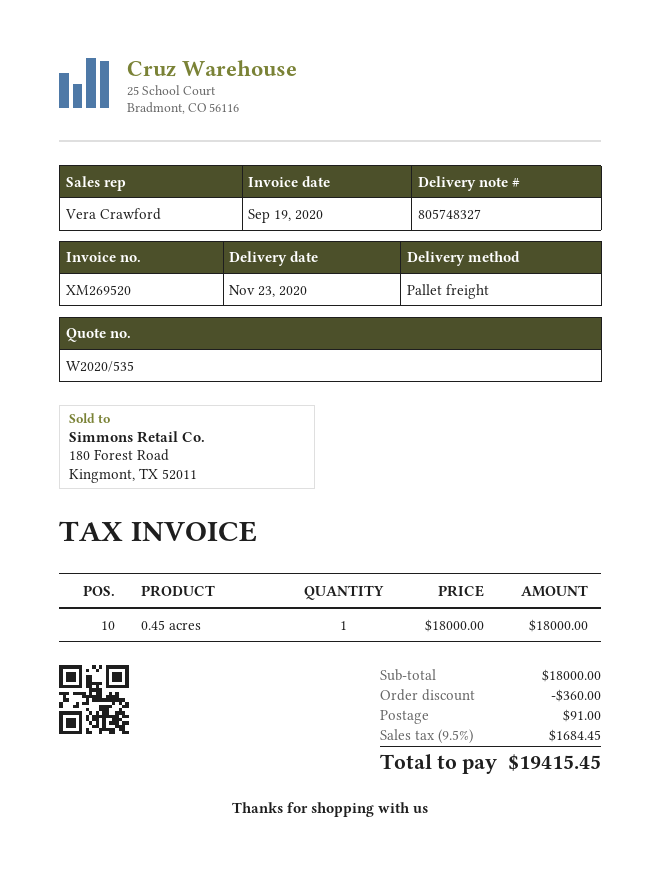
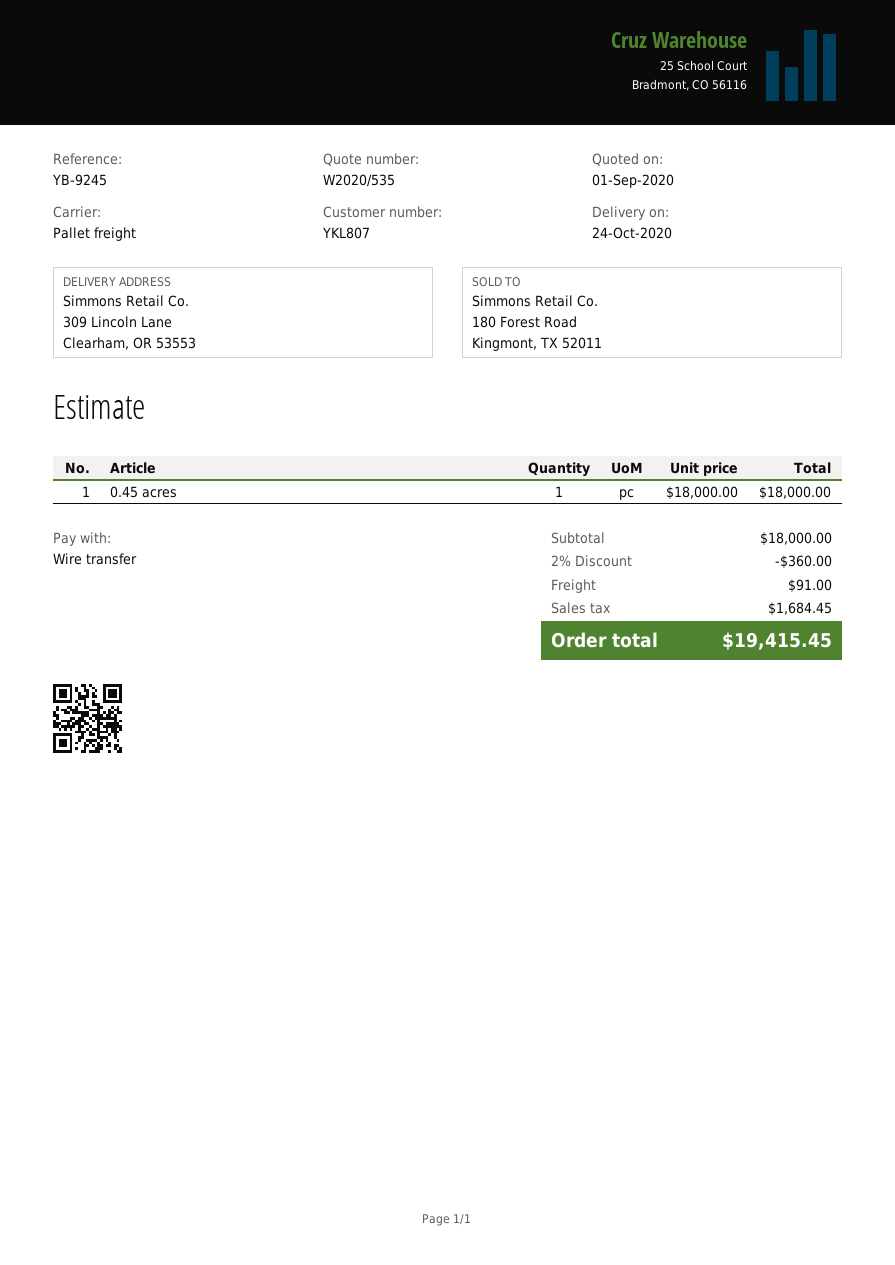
delivery date: 2020-11-23 -> 2020-10-24

